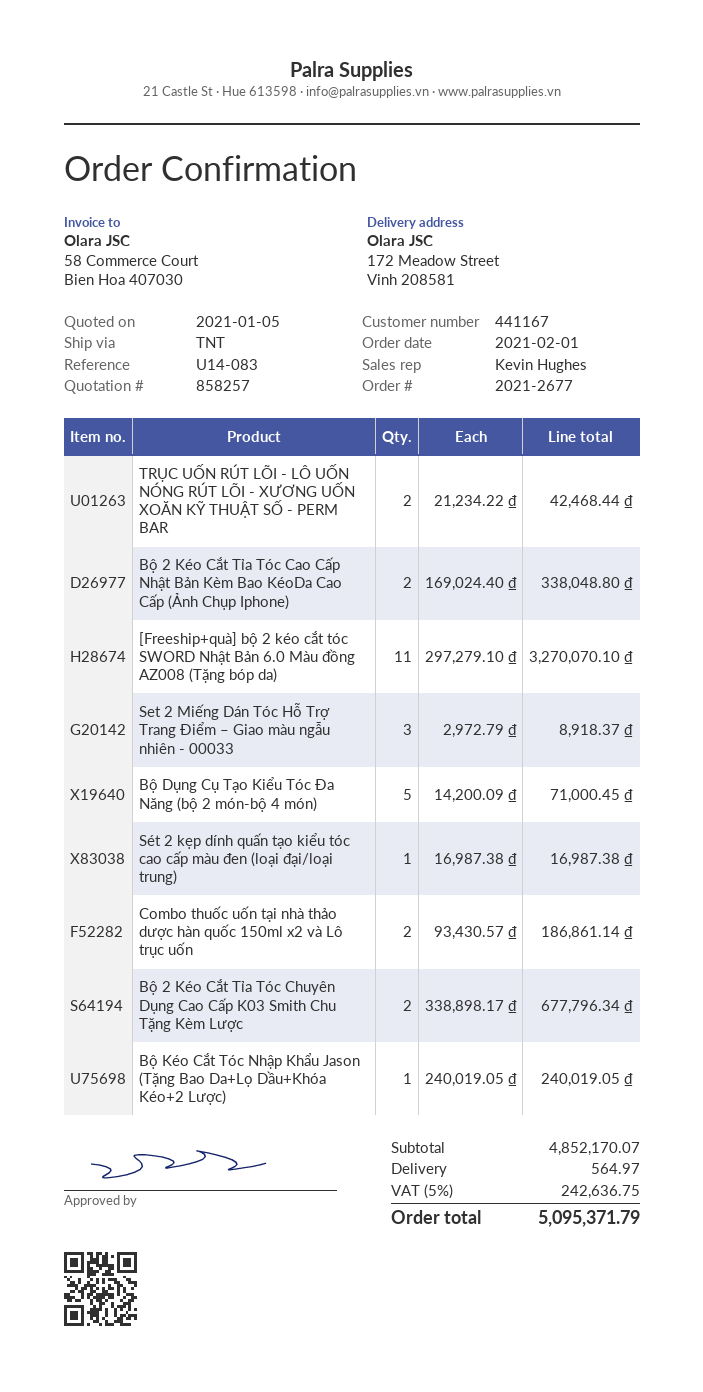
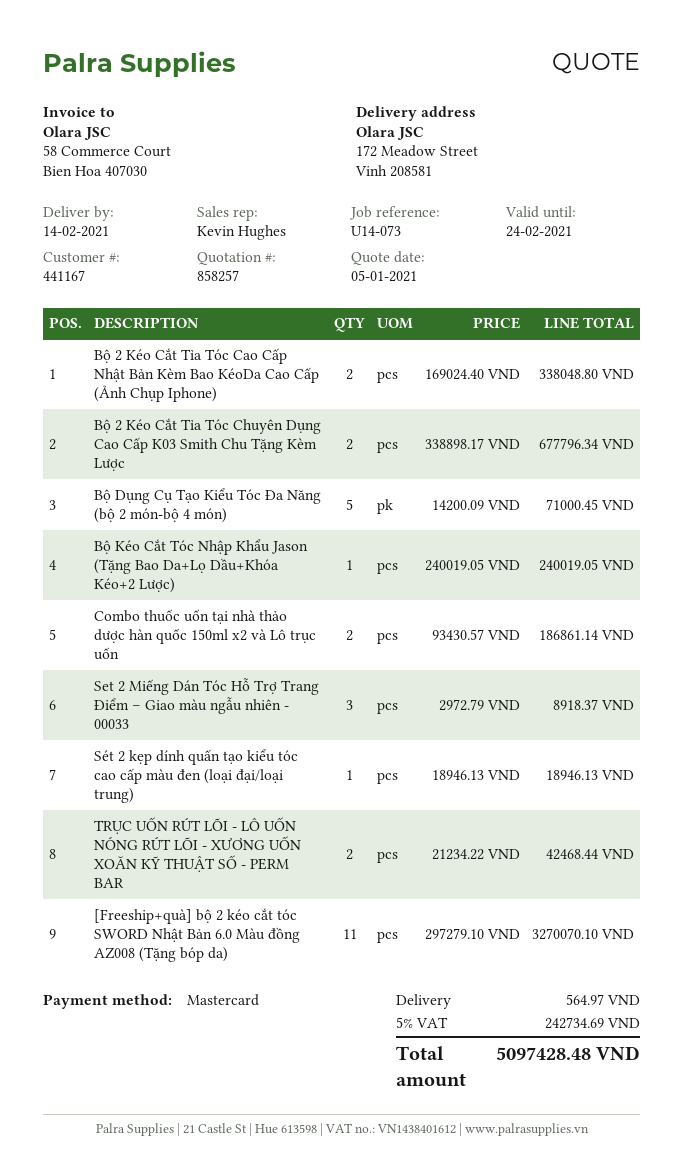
reference: U14-083 -> U14-073
Sét 2 kẹp dính quấn tạo kiểu tóc cao cấp màu đen (loại đại/loại trung): 1 x 16987.38 = 16987.38 -> 1 x 18946.13 = 18946.13
tax: 5% = 242636.75 -> 5% = 242734.69
total: 5095371.79 -> 5097428.48

